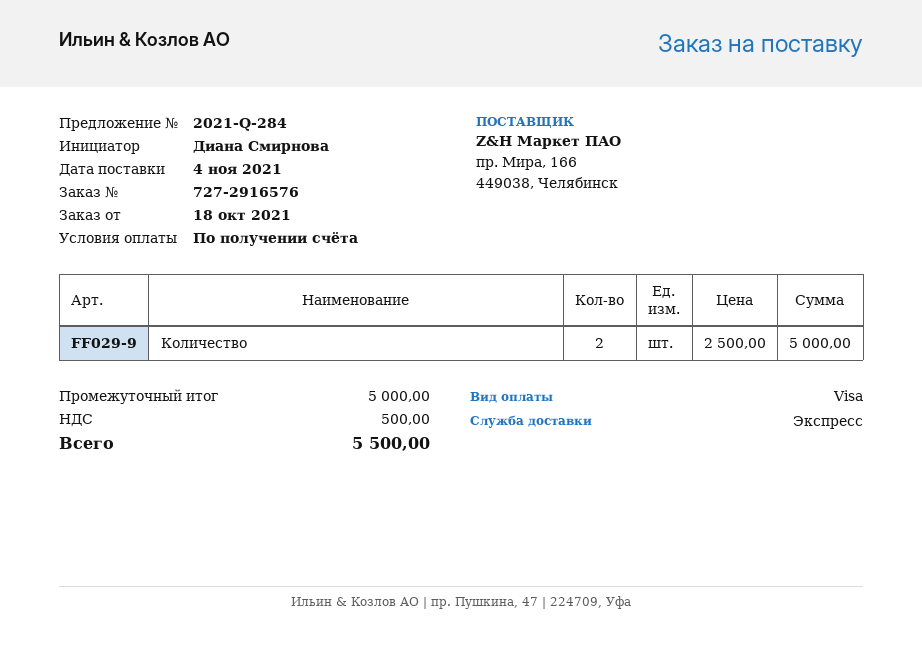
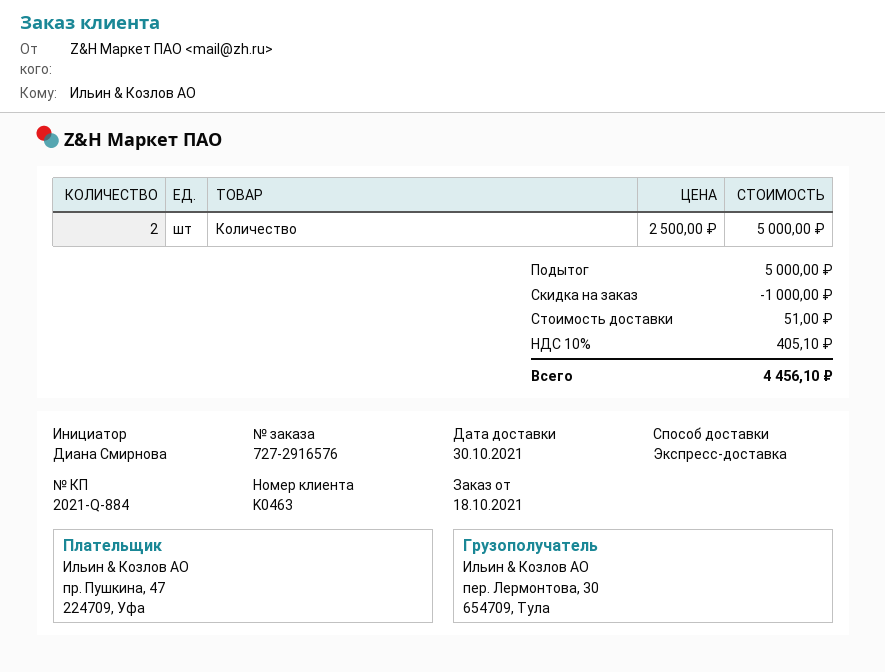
quote number: 2021-Q-284 -> 2021-Q-884
delivery date: 2021-11-04 -> 2021-10-30
discount: none -> 1000.00
shipping: none -> 51.00
tax: 500.00 -> 405.10
total: 5500.00 -> 4456.10

